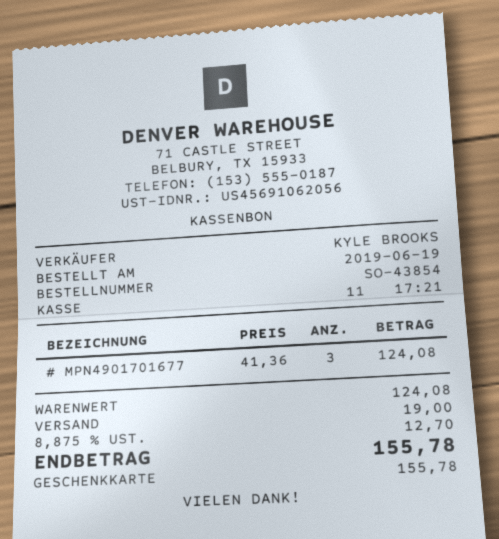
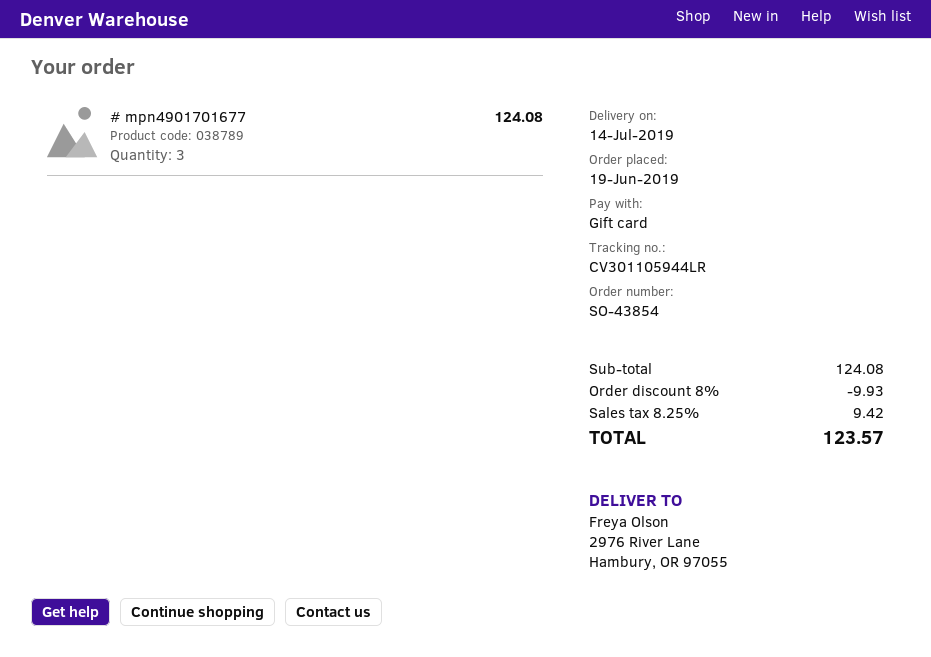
discount: none -> 8% = 9.93
shipping: 19.00 -> none
tax: 8.875% = 12.70 -> 8.25% = 9.42
total: 155.78 -> 123.57

